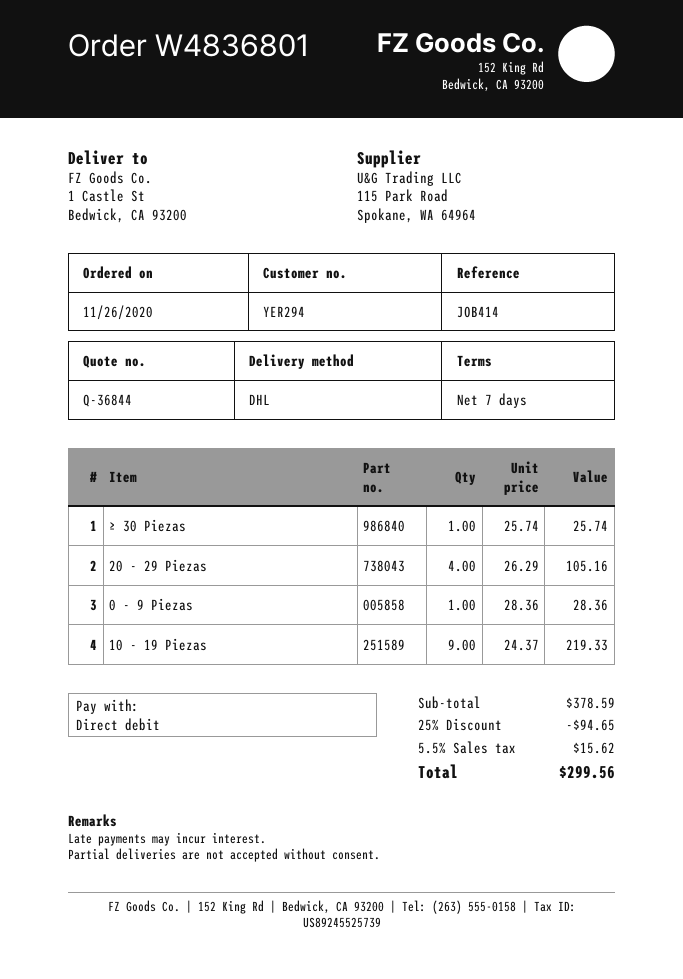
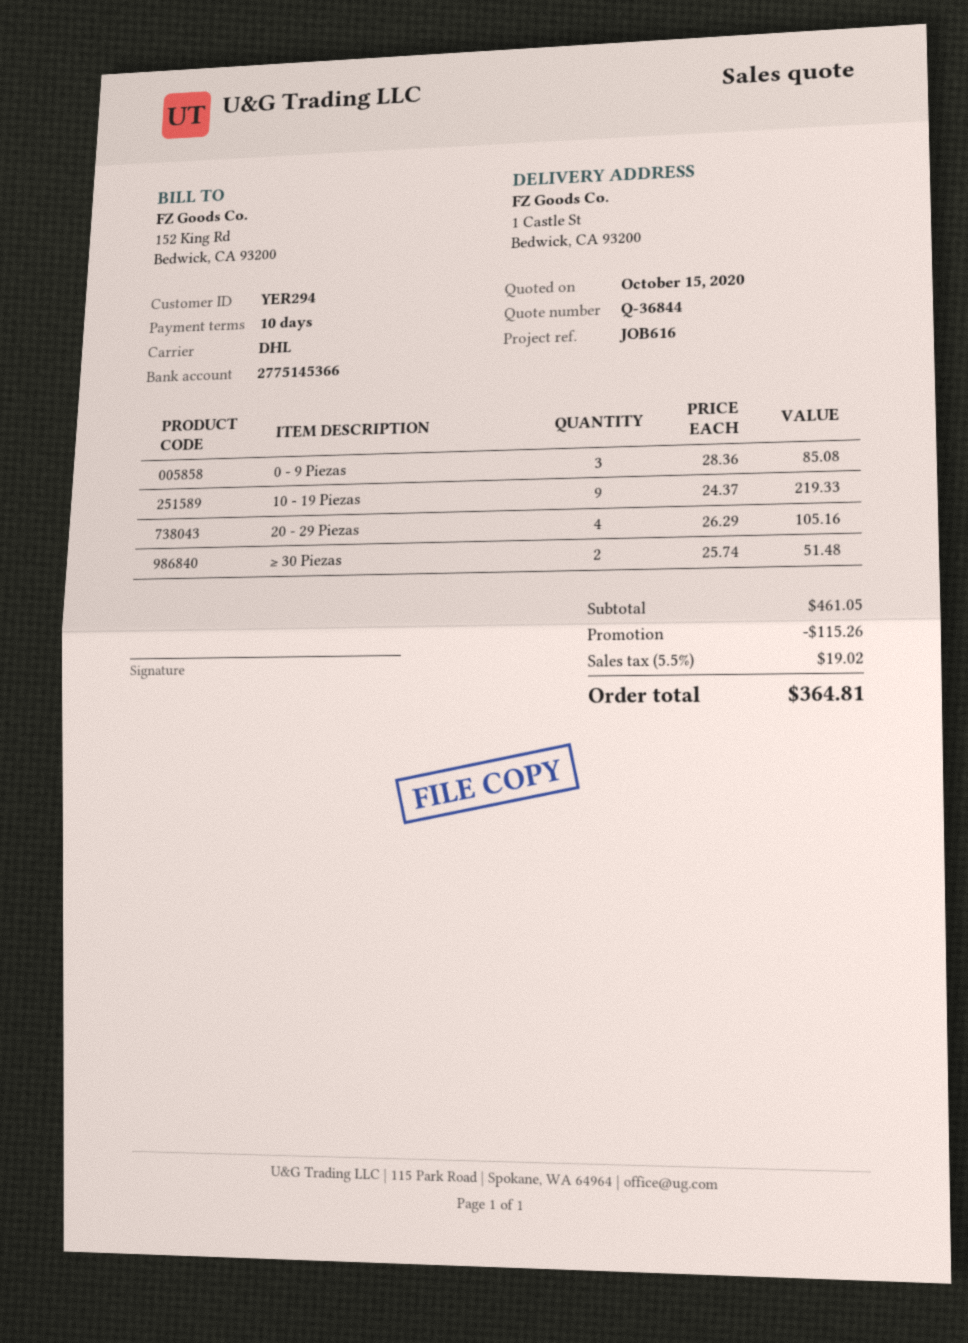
payment terms: 7 days -> 10 days
reference: JOB414 -> JOB616
≥ 30 Piezas: 1 x 25.74 = 25.74 -> 2 x 25.74 = 51.48
0 - 9 Piezas: 1 x 28.36 = 28.36 -> 3 x 28.36 = 85.08
subtotal: 378.59 -> 461.05
discount: 94.65 -> 115.26
tax: 5.5% = 15.62 -> 5.5% = 19.02
total: 299.56 -> 364.81

